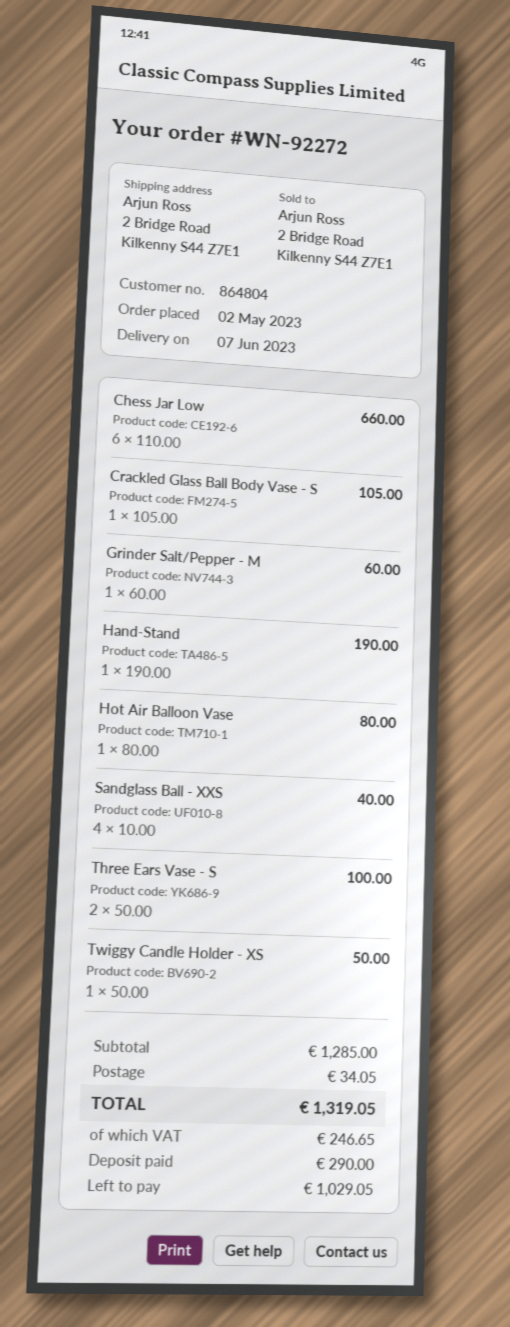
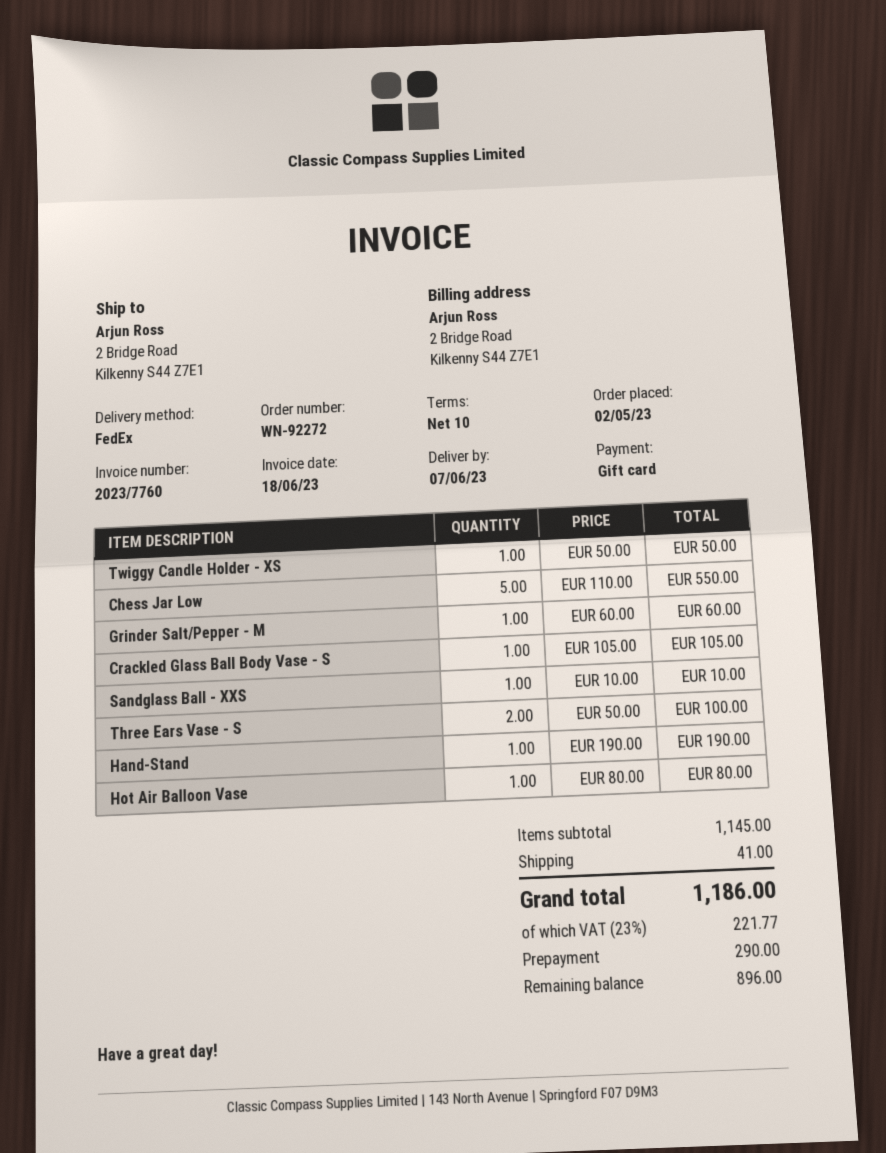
Chess Jar Low: 6 x 110.00 = 660.00 -> 5 x 110.00 = 550.00
Sandglass Ball - XXS: 4 x 10.00 = 40.00 -> 1 x 10.00 = 10.00
subtotal: 1285.00 -> 1145.00
shipping: 34.05 -> 41.00
tax: 246.65 -> 221.77
total: 1319.05 -> 1186.00
balance: 1029.05 -> 896.00

